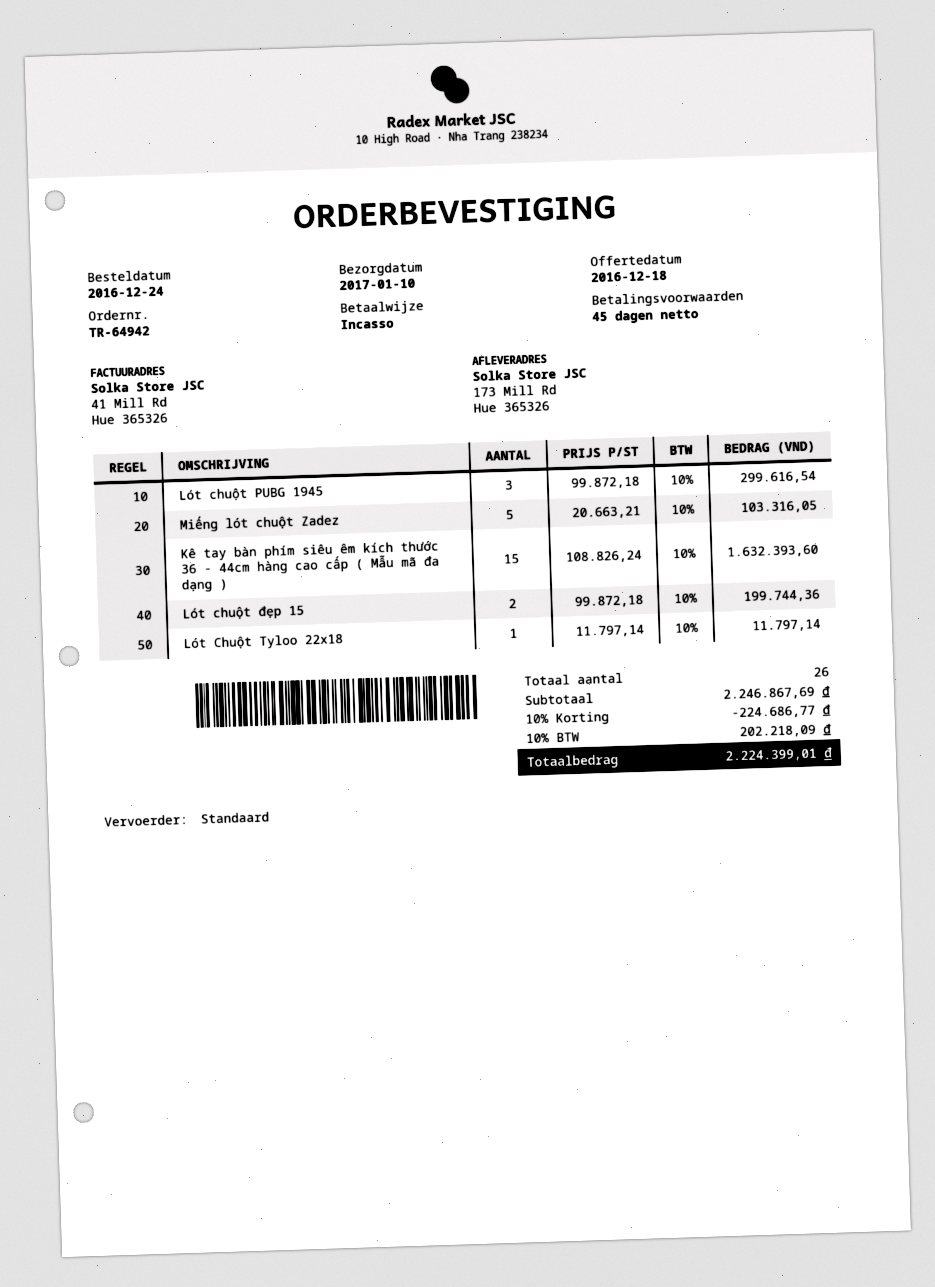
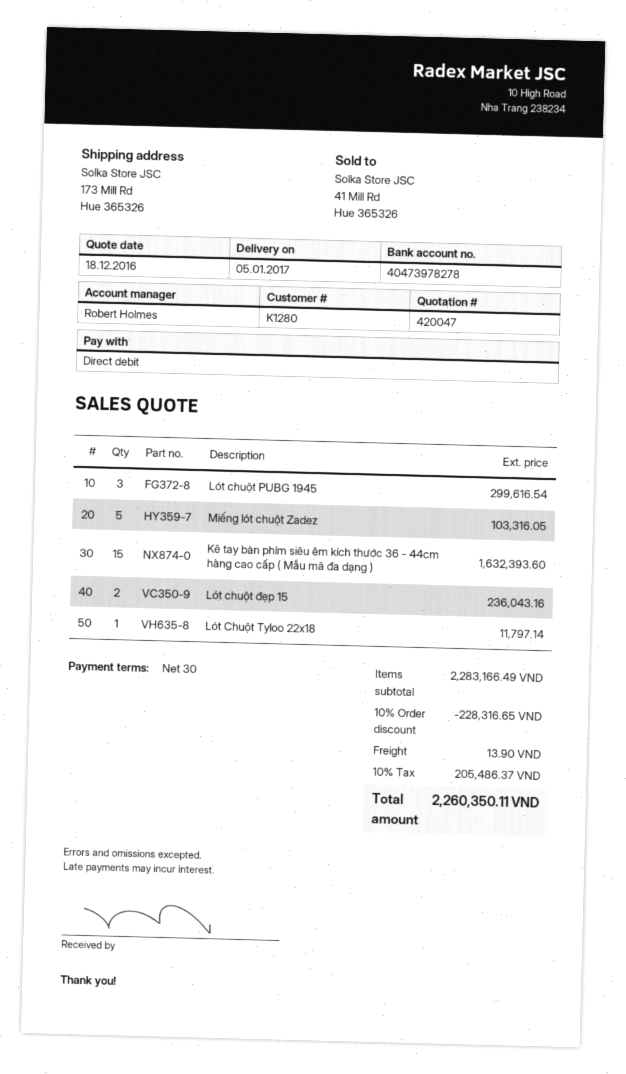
delivery date: 2017-01-10 -> 2017-01-05
payment terms: 45 days -> 30 days
Lót chuột đẹp 15: 2 for 199744.36 -> 2 for 236043.16
subtotal: 2246867.69 -> 2283166.49
discount: 10% = 224686.77 -> 10% = 228316.65
shipping: none -> 13.90
tax: 10% = 202218.09 -> 10% = 205486.37
total: 2224399.01 -> 2260350.11

